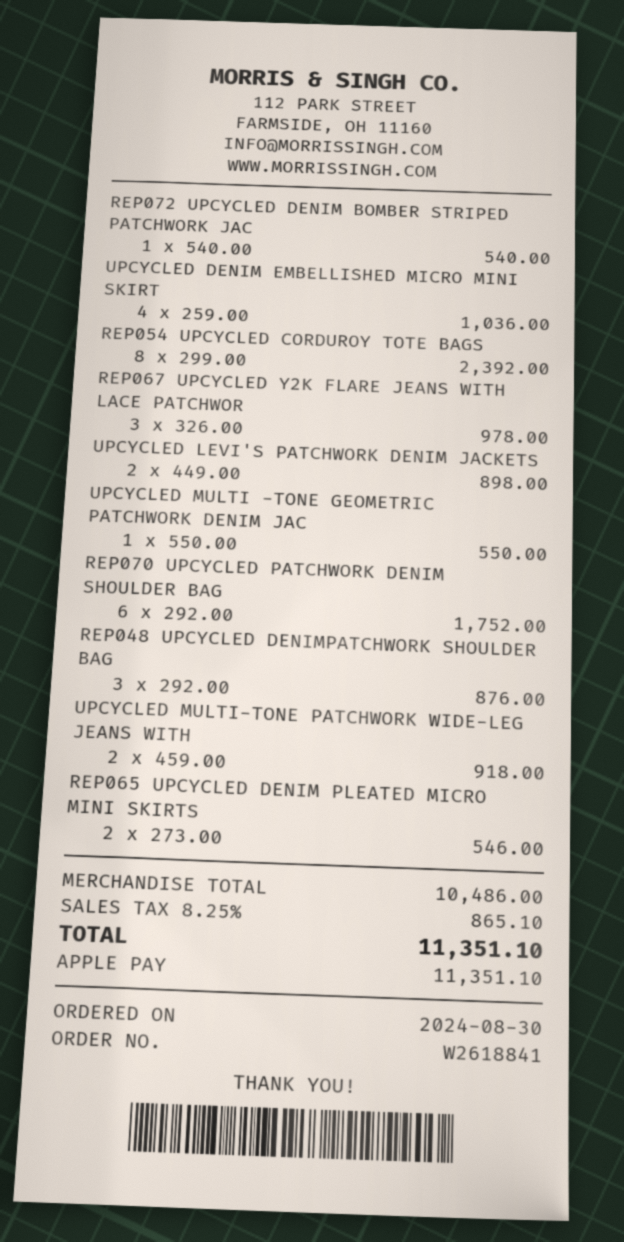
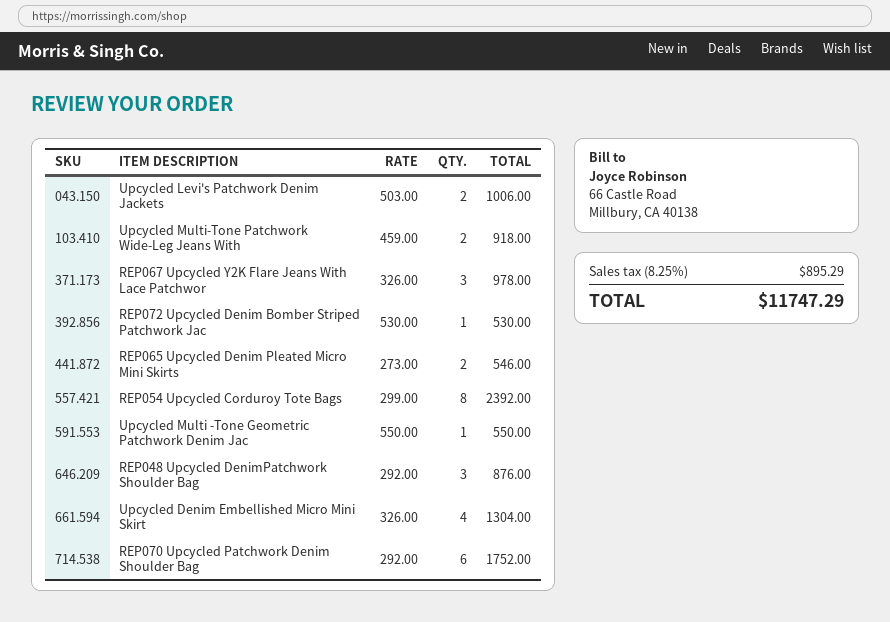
REP072 UPCYCLED DENIM BOMBER STRIPED PATCHWORK JAC: 1 x 540.00 = 540.00 -> 1 x 530.00 = 530.00
UPCYCLED DENIM EMBELLISHED MICRO MINI SKIRT: 4 x 259.00 = 1036.00 -> 4 x 326.00 = 1304.00
UPCYCLED LEVI'S PATCHWORK DENIM JACKETS: 2 x 449.00 = 898.00 -> 2 x 503.00 = 1006.00
tax: 8.25% = 865.10 -> 8.25% = 895.29
total: 11351.10 -> 11747.29

